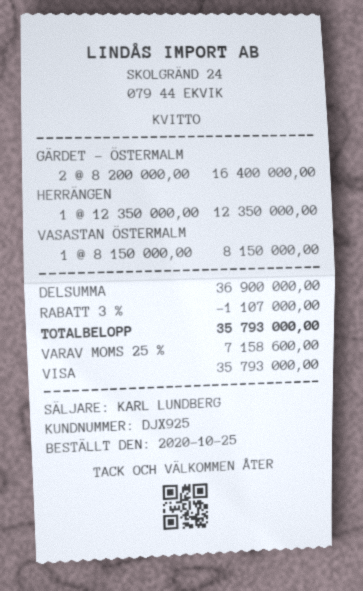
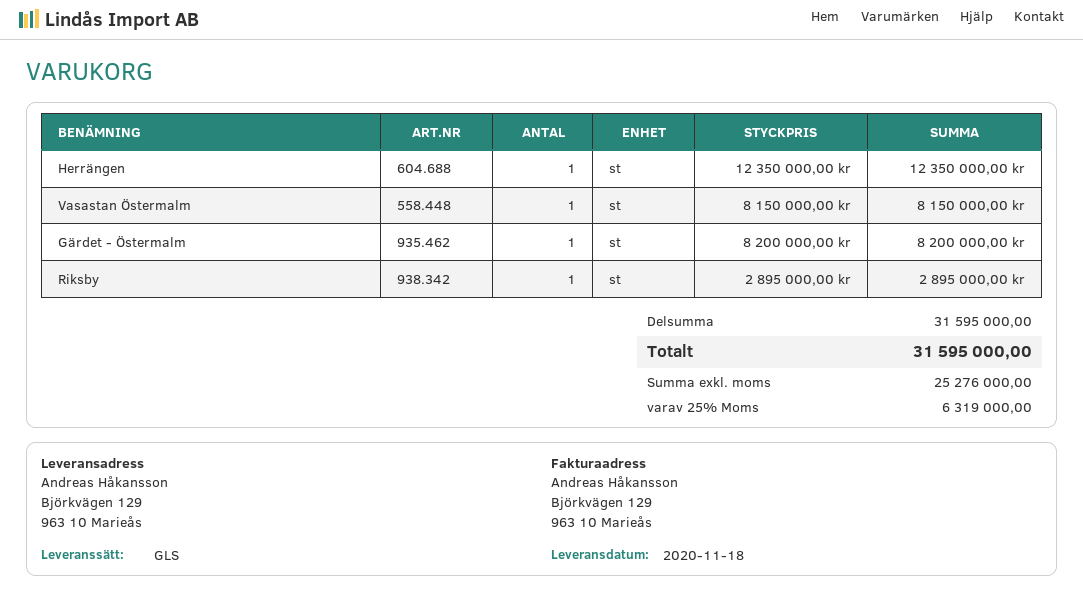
GÄRDET - ÖSTERMALM: 2 x 8200000.00 = 16400000.00 -> 1 x 8200000.00 = 8200000.00
Riksby: none -> 1 x 2895000.00 = 2895000.00
subtotal: 36900000.00 -> 31595000.00
discount: 3% = 1107000.00 -> none
tax: 25% = 7158600.00 -> 25% = 6319000.00
total: 35793000.00 -> 31595000.00

